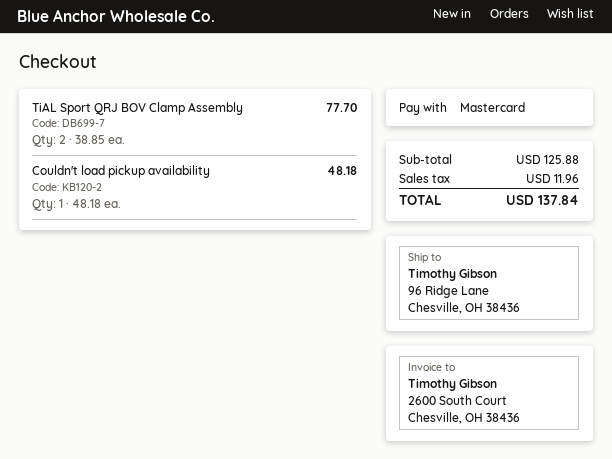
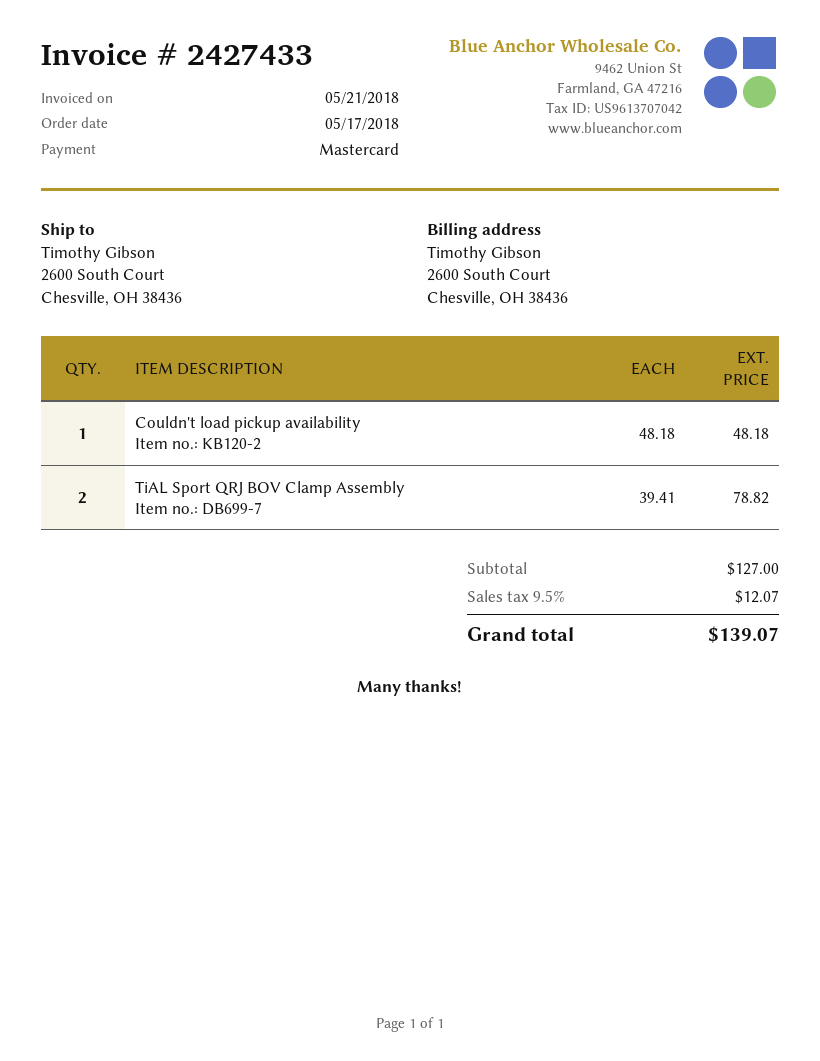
ship to: 96 Ridge Lane, Chesville, OH 38436 -> 2600 South Court, Chesville, OH 38436
TiAL Sport QRJ BOV Clamp Assembly: 2 x 38.85 = 77.70 -> 2 x 39.41 = 78.82
subtotal: 125.88 -> 127.00
tax: 11.96 -> 12.07
total: 137.84 -> 139.07

